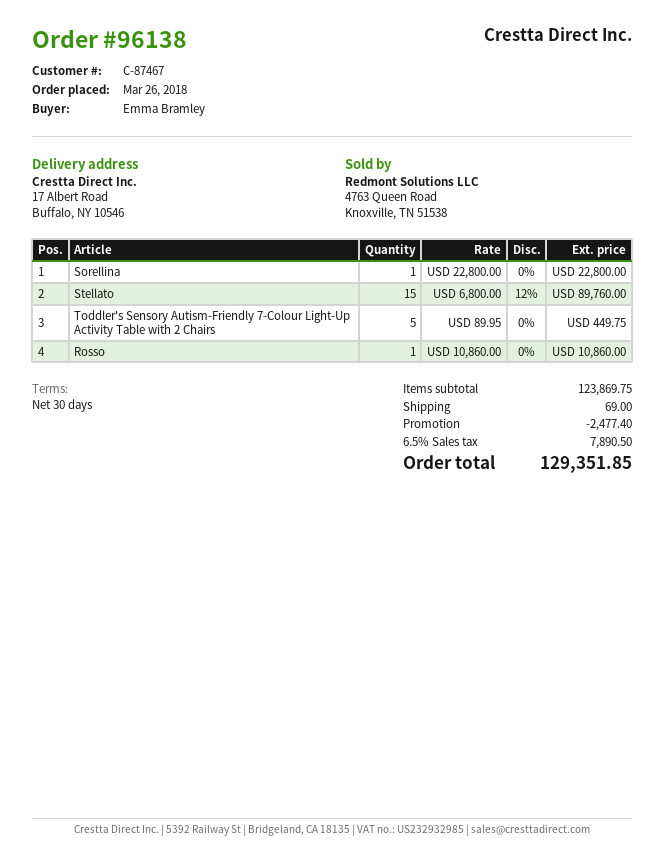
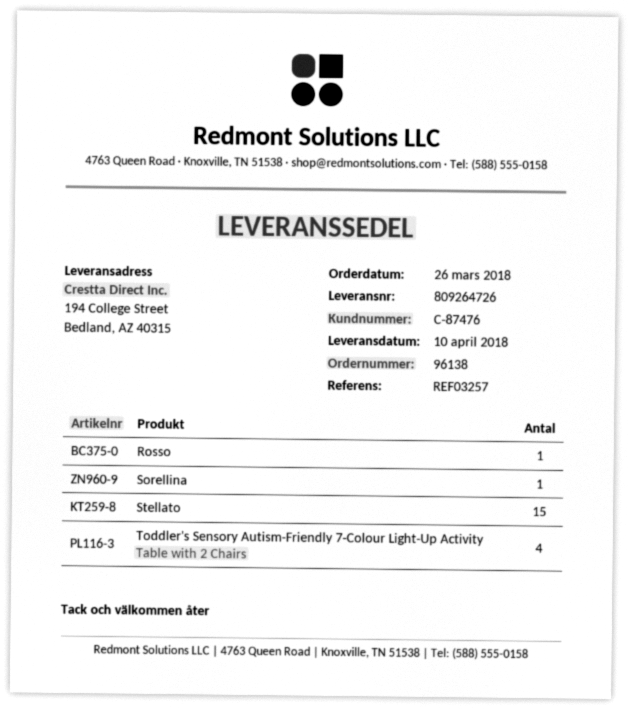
customer number: C-87467 -> C-87476
ship to: 17 Albert Road, Buffalo, NY 10546 -> 194 College Street, Bedland, AZ 40315
Toddler's Sensory Autism-Friendly 7-Colour Light-Up Activity Table with 2 Chairs: 5 -> 4

